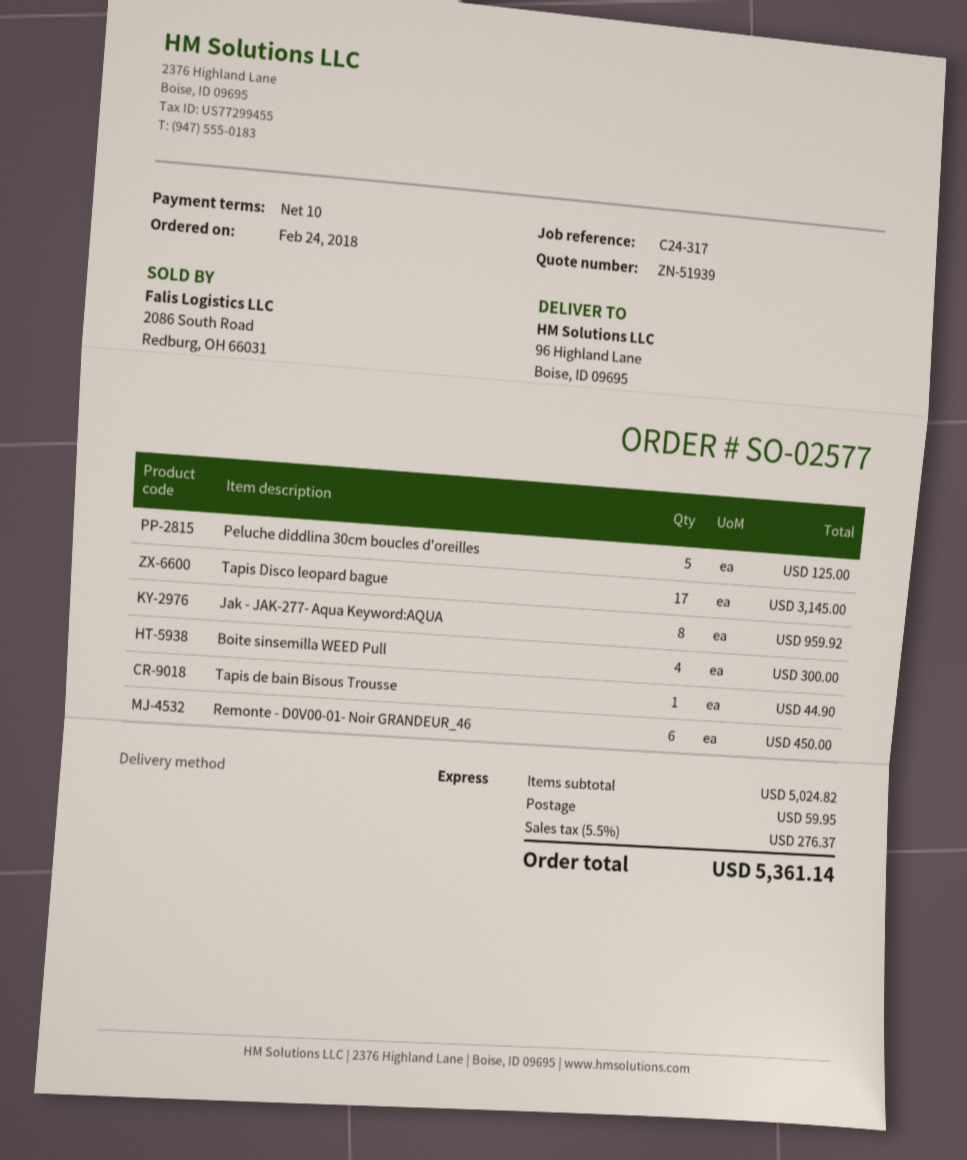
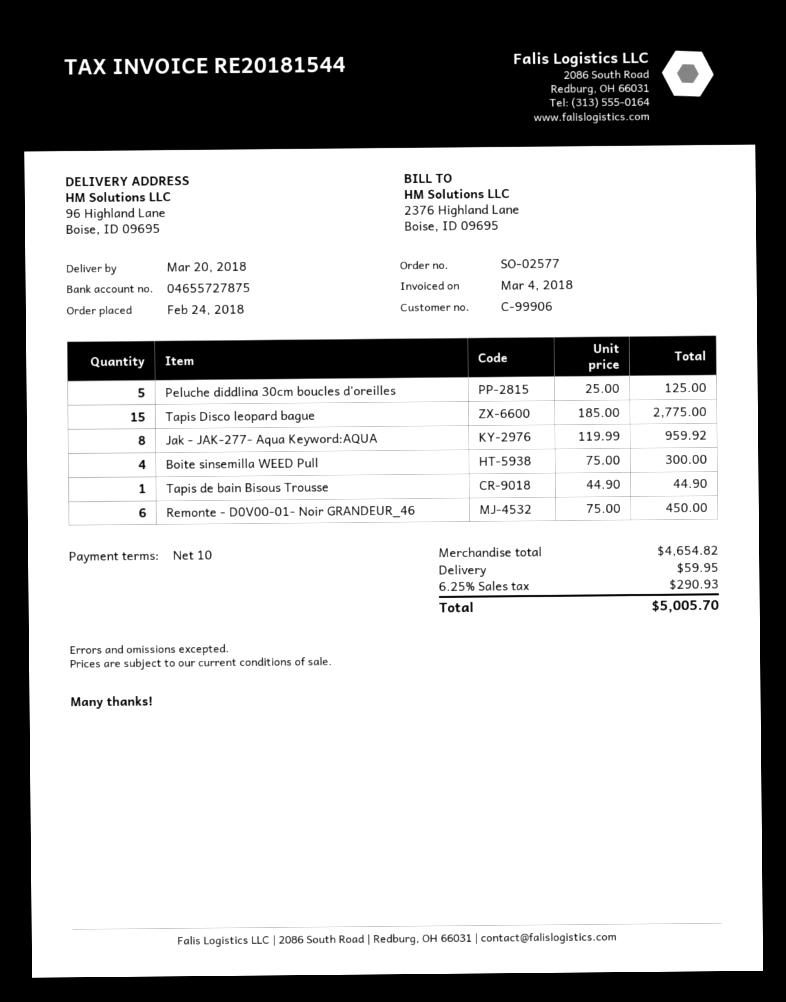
Tapis Disco leopard bague: 17 for 3145.00 -> 15 for 2775.00
subtotal: 5024.82 -> 4654.82
tax: 5.5% = 276.37 -> 6.25% = 290.93
total: 5361.14 -> 5005.70

